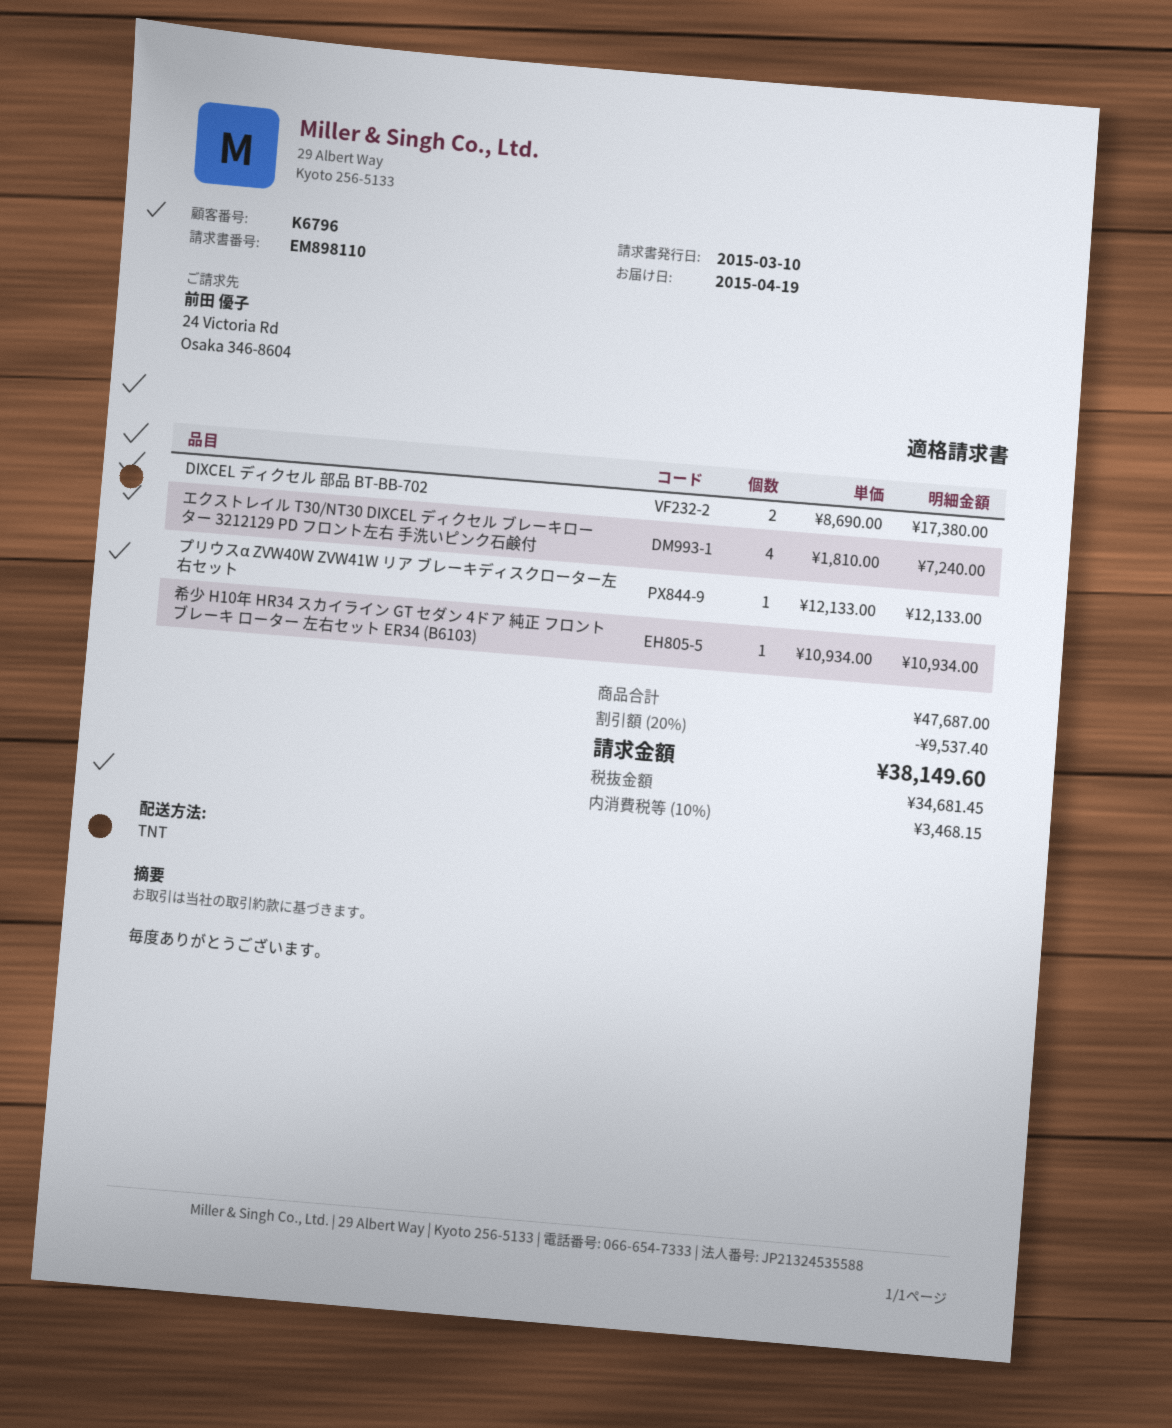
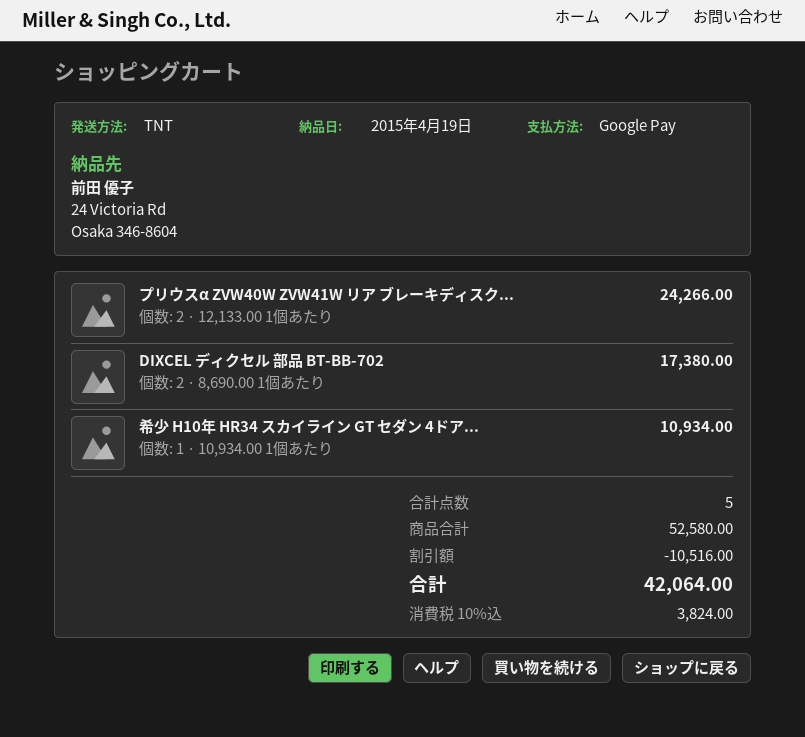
エクストレイル T30/NT30 DIXCEL ディクセル ブレーキローター 3212129 PD フロント左右 手洗いピンク石鹸付: 4 x 1810.00 = 7240.00 -> none
プリウスα ZVW40W ZVW41W リア ブレーキディスクローター左右セット: 1 x 12133.00 = 12133.00 -> 2 x 12133.00 = 24266.00
subtotal: 47687.00 -> 52580.00
discount: 9537.40 -> 10516.00
tax: 10% = 3468.15 -> 10% = 3824.00
total: 38149.60 -> 42064.00

